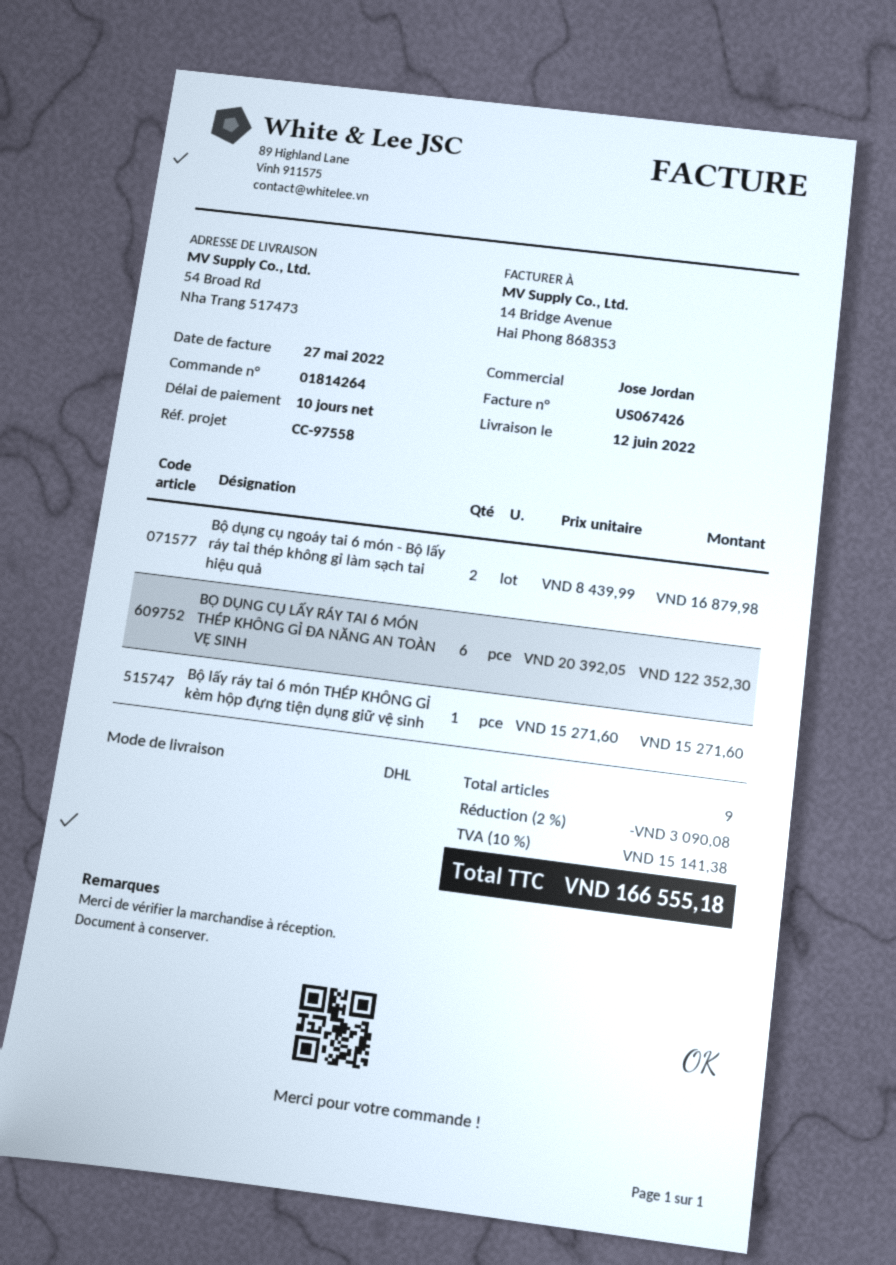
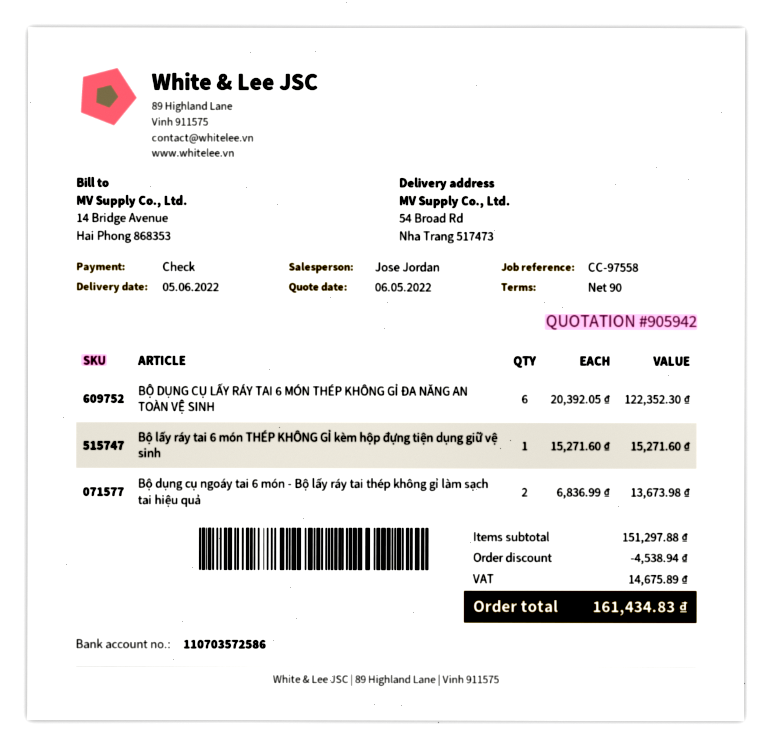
delivery date: 2022-06-12 -> 2022-06-05
payment terms: 10 days -> 90 days
Bộ dụng cụ ngoáy tai 6 món - Bộ lấy ráy tai thép không gỉ làm sạch tai hiệu quả: 2 x 8439.99 = 16879.98 -> 2 x 6836.99 = 13673.98
discount: 3090.08 -> 4538.94
tax: 15141.38 -> 14675.89
total: 166555.18 -> 161434.83

